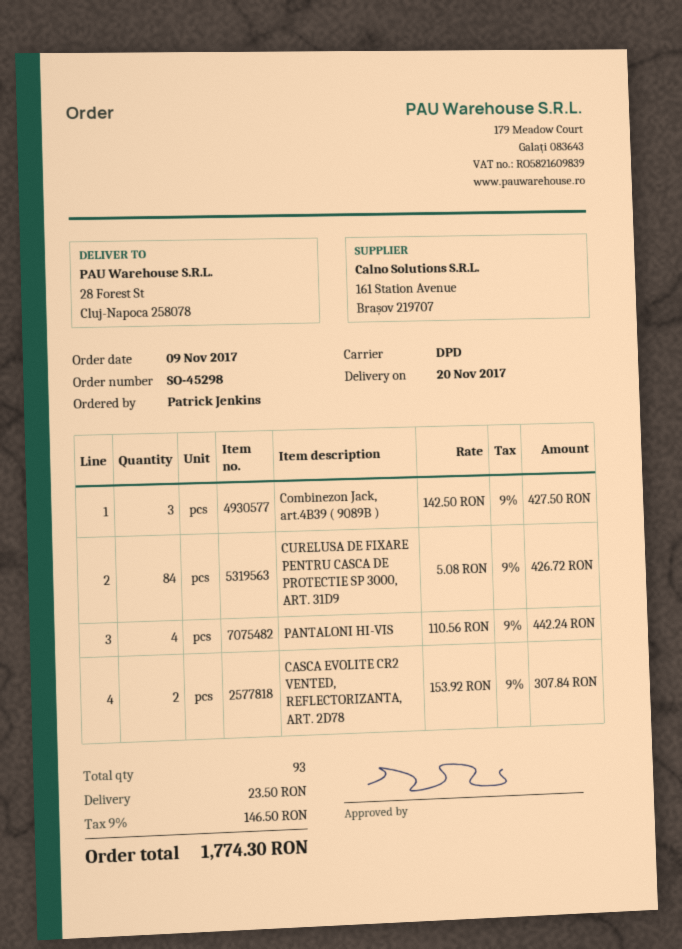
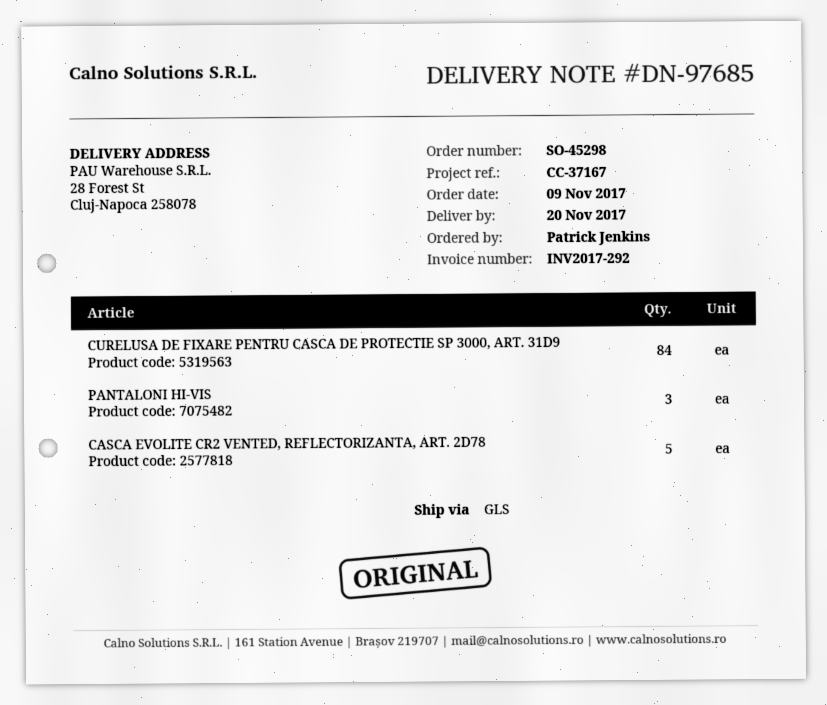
shipping method: DPD -> GLS
Combinezon Jack, art.4B39 ( 9089B ): 3 -> none
PANTALONI HI-VIS: 4 -> 3
CASCA EVOLITE CR2 VENTED, REFLECTORIZANTA, ART. 2D78: 2 -> 5

